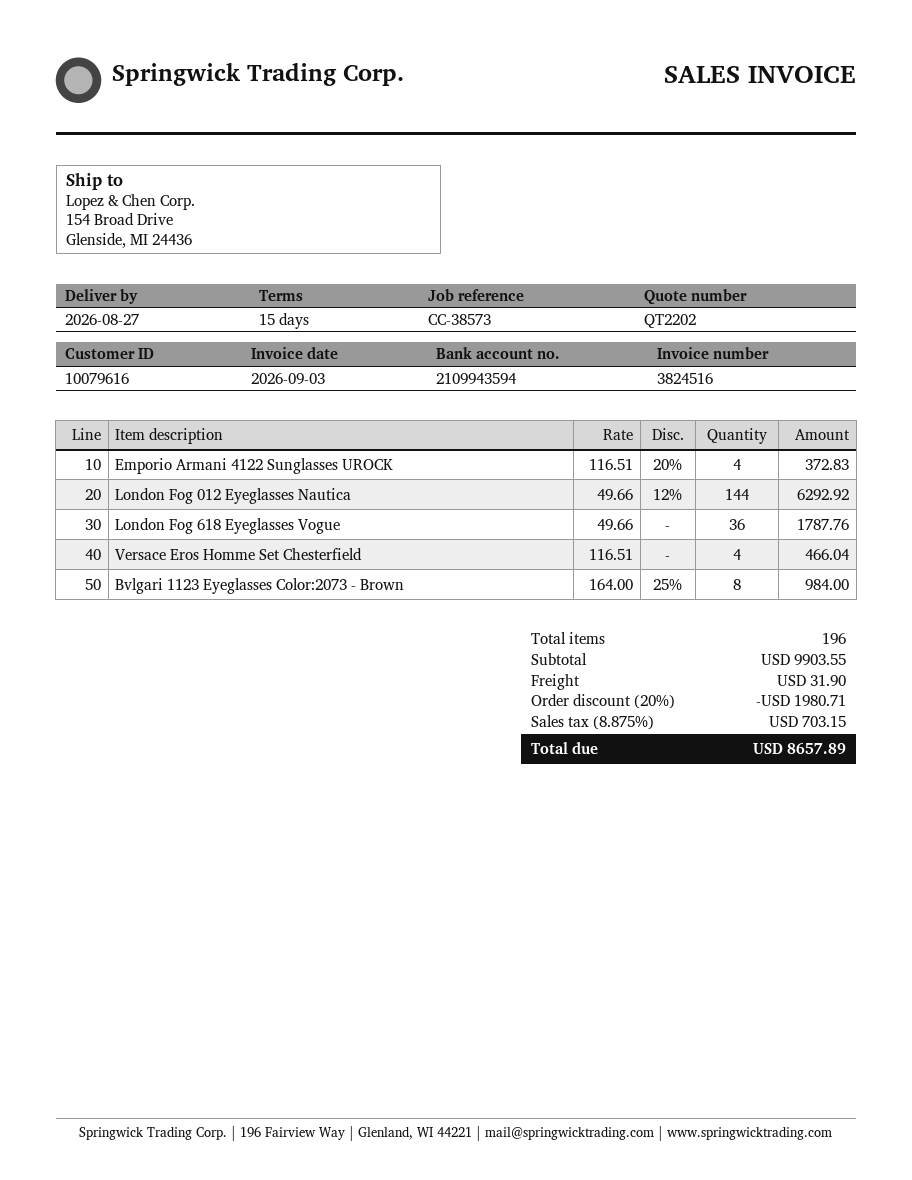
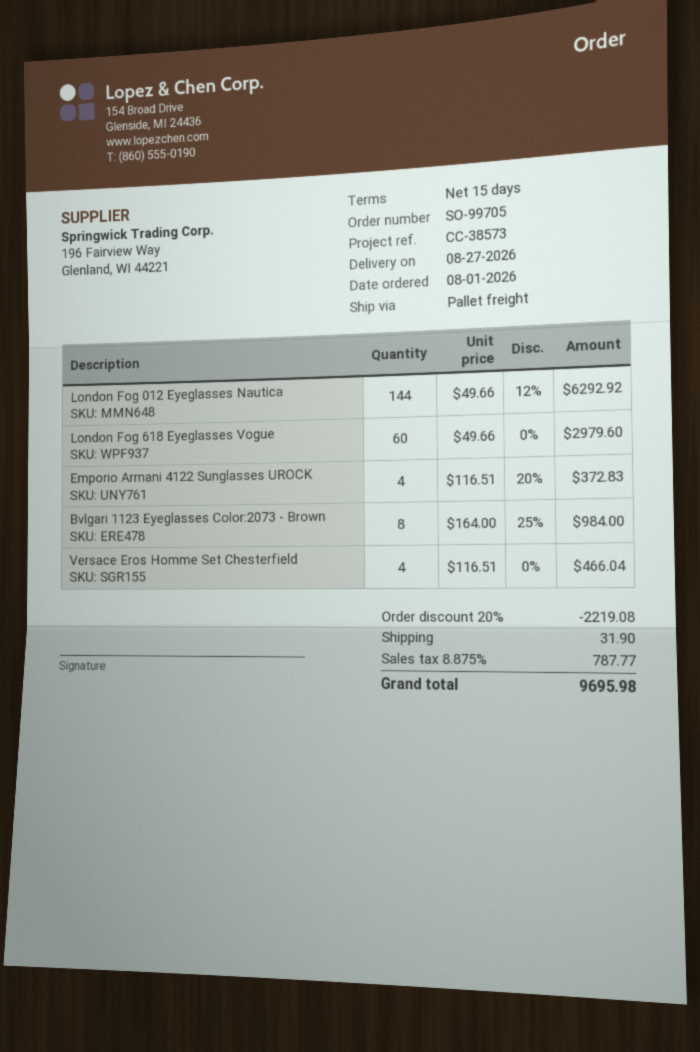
London Fog 618 Eyeglasses Vogue: 36 x 49.66 = 1787.76 -> 60 x 49.66 = 2979.60
discount: 20% = 1980.71 -> 20% = 2219.08
tax: 8.875% = 703.15 -> 8.875% = 787.77
total: 8657.89 -> 9695.98

